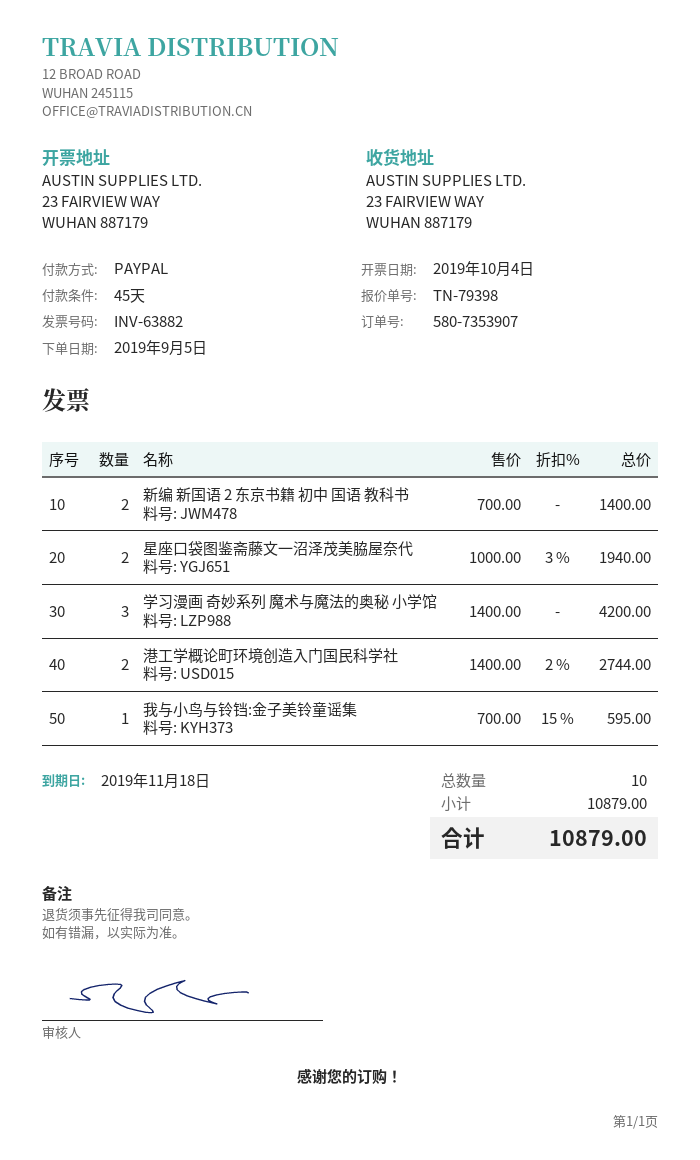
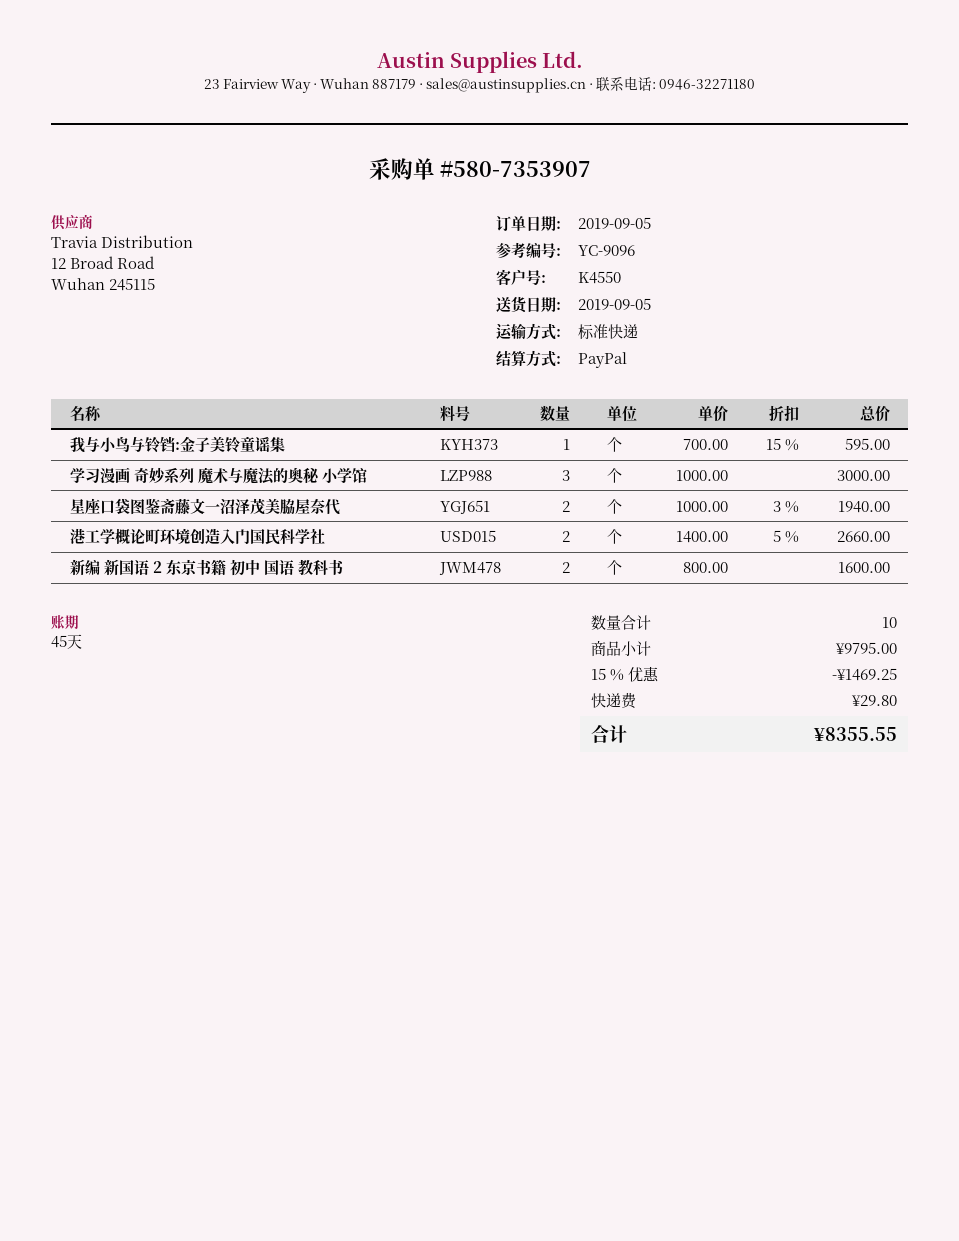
新编 新国语 2 东京书籍 初中 国语 教科书: 2 x 700.00 = 1400.00 -> 2 x 800.00 = 1600.00
学习漫画 奇妙系列 魔术与魔法的奥秘 小学馆: 3 x 1400.00 = 4200.00 -> 3 x 1000.00 = 3000.00
港工学概论町环境创造入门国民科学社: 2 x 1400.00 - 2% = 2744.00 -> 2 x 1400.00 - 5% = 2660.00
subtotal: 10879.00 -> 9795.00
discount: none -> 15% = 1469.25
shipping: none -> 29.80
total: 10879.00 -> 8355.55

